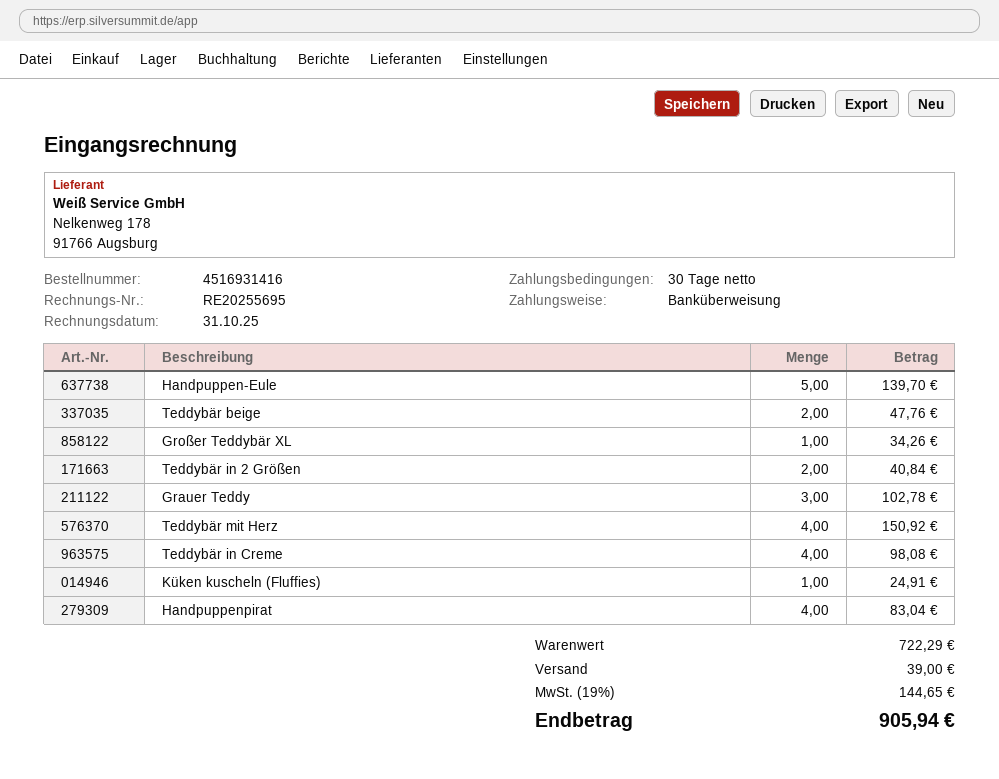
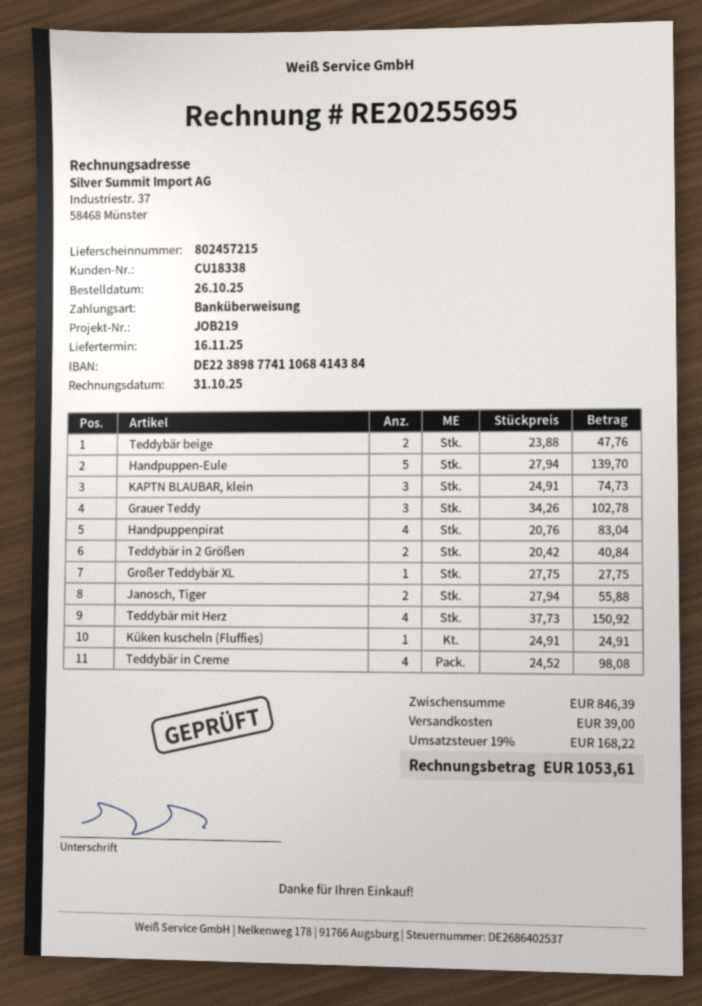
Großer Teddybär XL: 1 for 34.26 -> 1 for 27.75
KAPTN BLAUBAR, klein: none -> 3 for 74.73
Janosch, Tiger: none -> 2 for 55.88
subtotal: 722.29 -> 846.39
tax: 19% = 144.65 -> 19% = 168.22
total: 905.94 -> 1053.61

